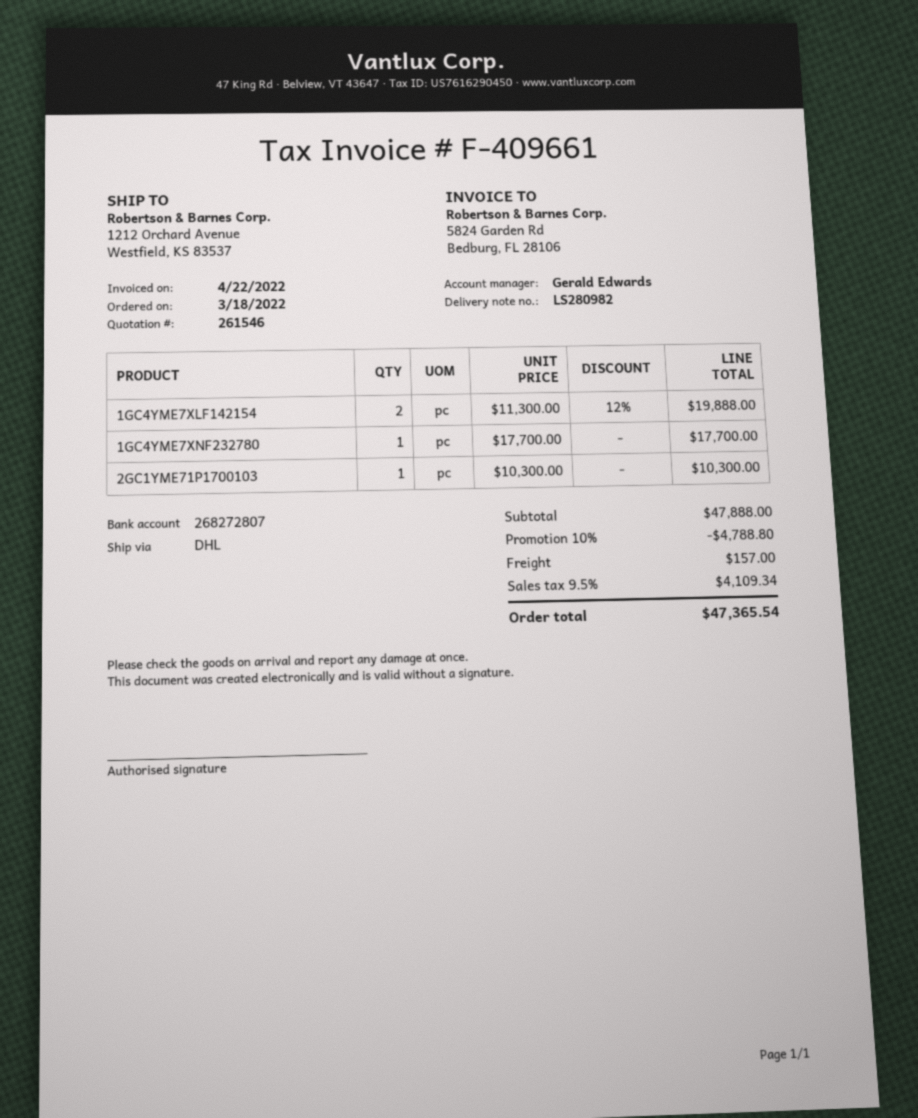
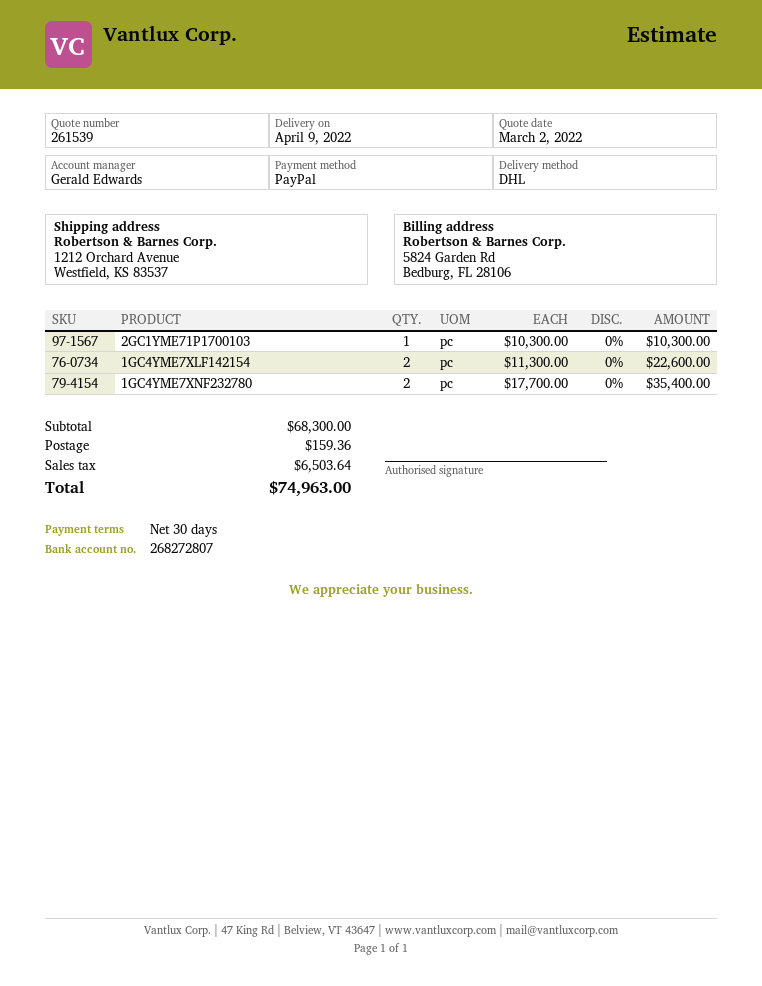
quote number: 261546 -> 261539
1GC4YME7XLF142154: 2 x 11300.00 - 12% = 19888.00 -> 2 x 11300.00 = 22600.00
1GC4YME7XNF232780: 1 x 17700.00 = 17700.00 -> 2 x 17700.00 = 35400.00
subtotal: 47888.00 -> 68300.00
discount: 10% = 4788.80 -> none
shipping: 157.00 -> 159.36
tax: 4109.34 -> 6503.64
total: 47365.54 -> 74963.00

